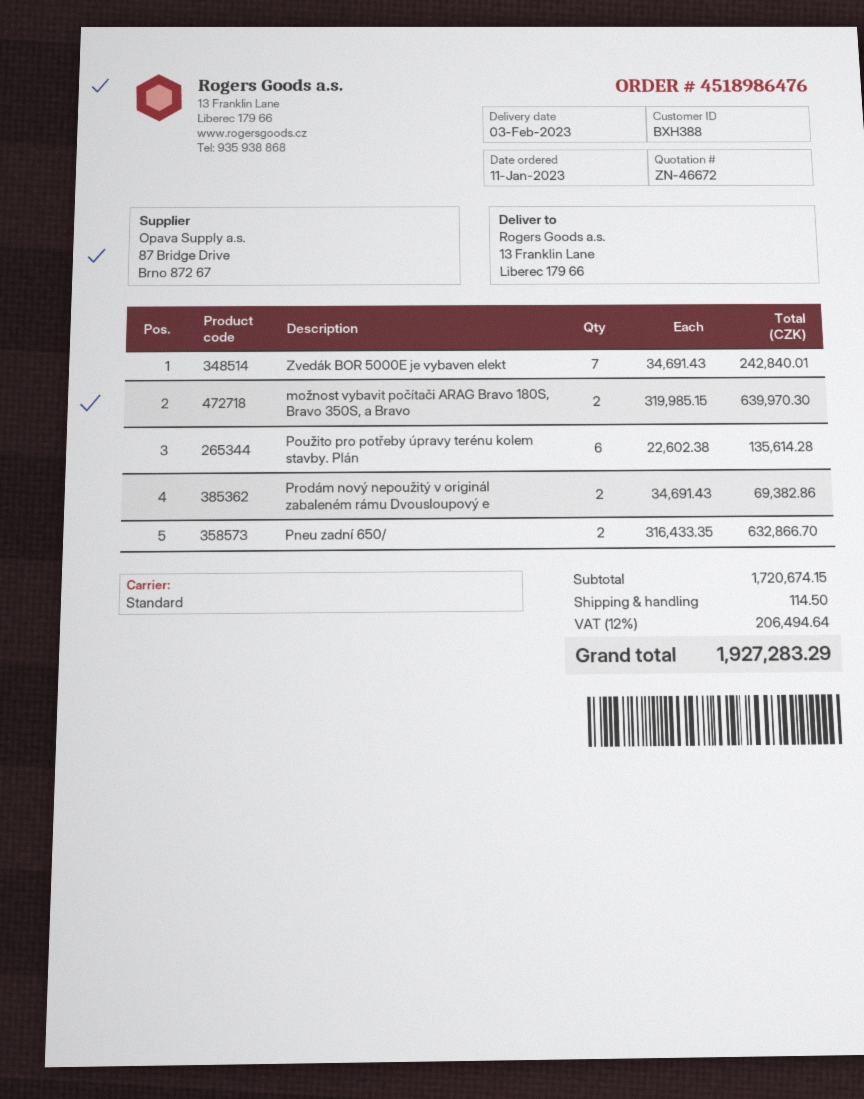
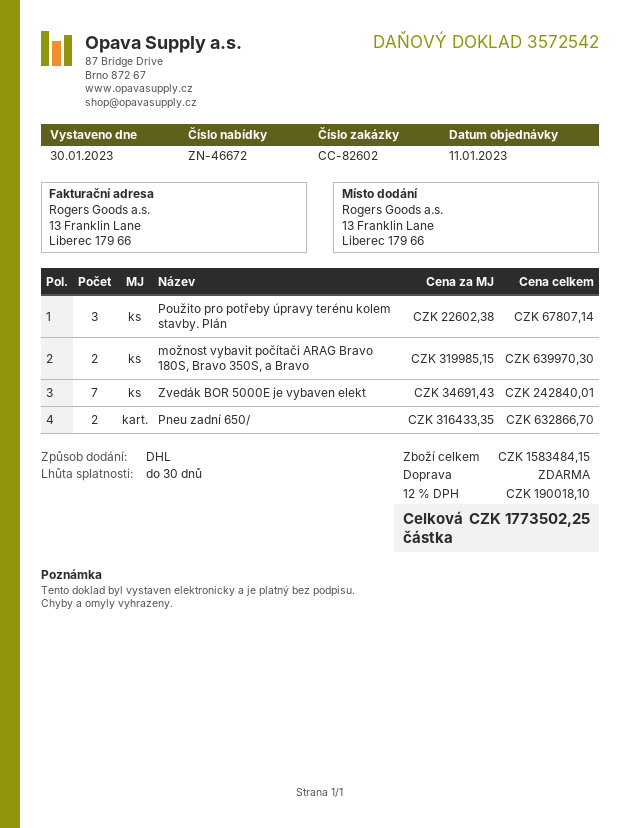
shipping method: standard -> DHL
Použito pro potřeby úpravy terénu kolem stavby. Plán: 6 x 22602.38 = 135614.28 -> 3 x 22602.38 = 67807.14
Prodám nový nepoužitý v originál zabaleném rámu Dvousloupový e: 2 x 34691.43 = 69382.86 -> none
subtotal: 1720674.15 -> 1583484.15
shipping: 114.50 -> 0.00
tax: 12% = 206494.64 -> 12% = 190018.10
total: 1927283.29 -> 1773502.25

